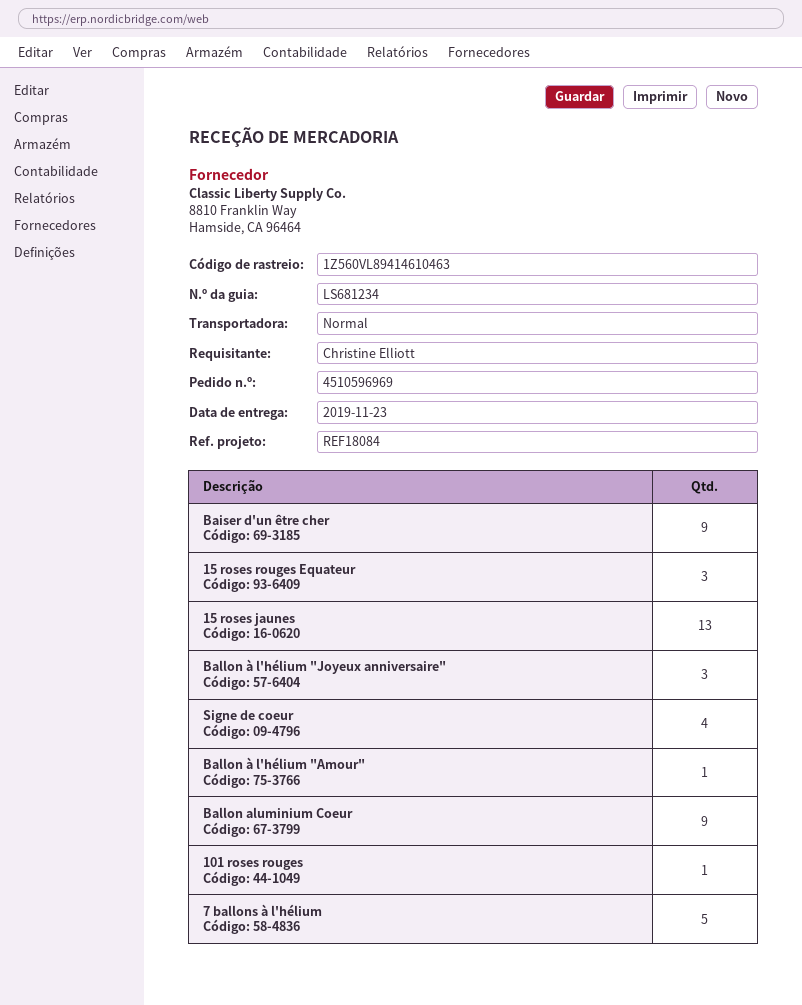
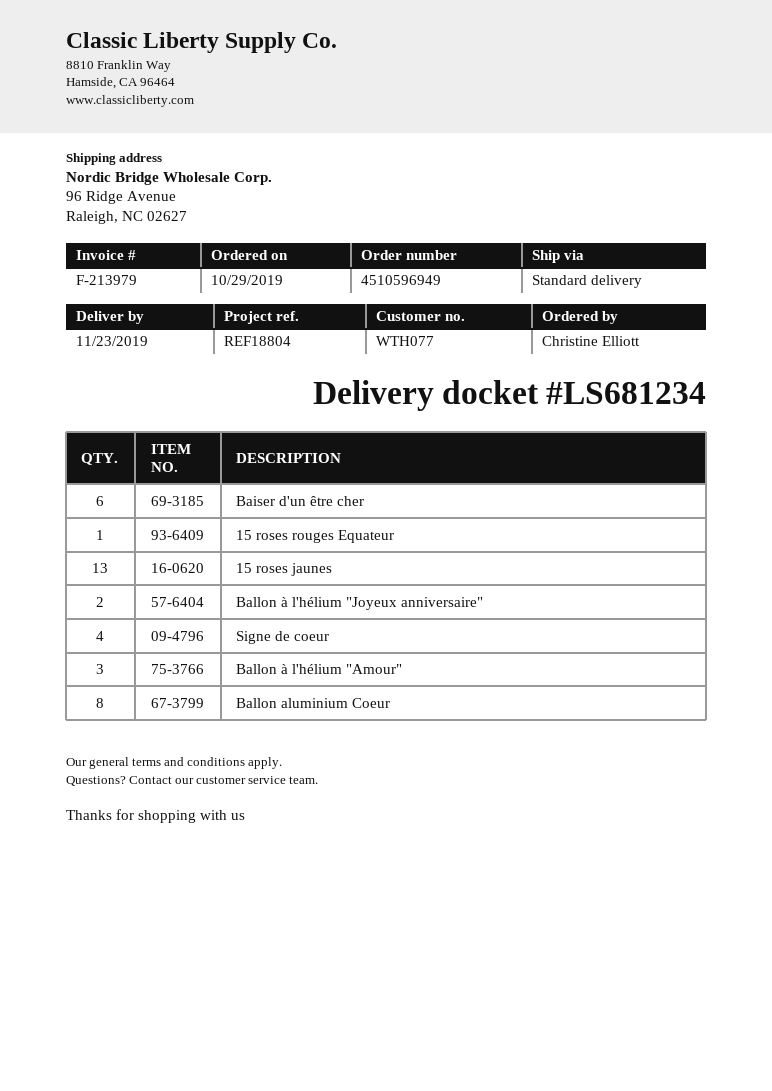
order number: 4510596969 -> 4510596949
reference: REF18084 -> REF18804
Baiser d'un être cher: 9 -> 6
15 roses rouges Equateur: 3 -> 1
Ballon à l'hélium "Joyeux anniversaire": 3 -> 2
Ballon à l'hélium "Amour": 1 -> 3
Ballon aluminium Coeur: 9 -> 8
101 roses rouges: 1 -> none
7 ballons à l'hélium: 5 -> none

